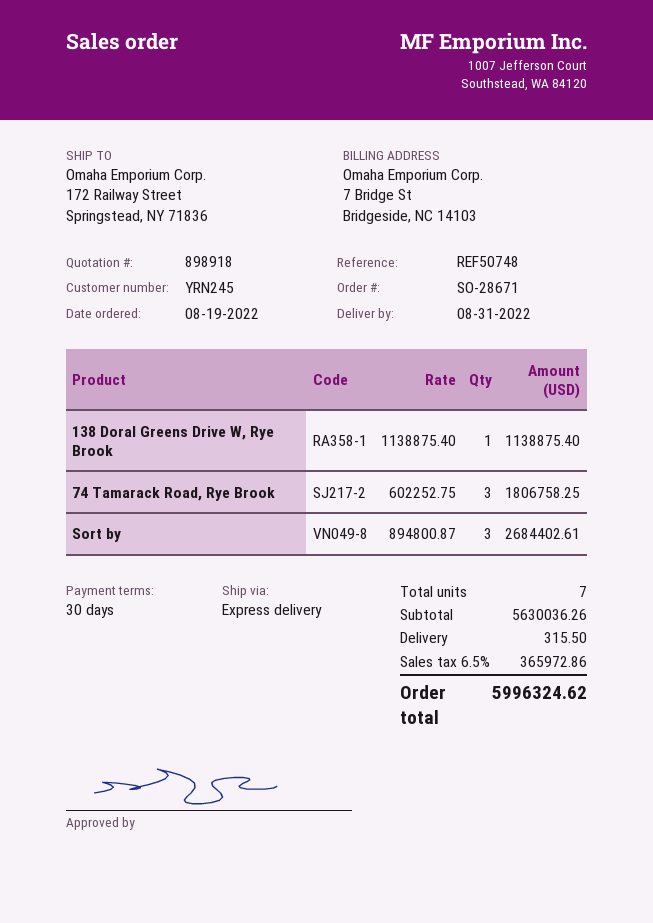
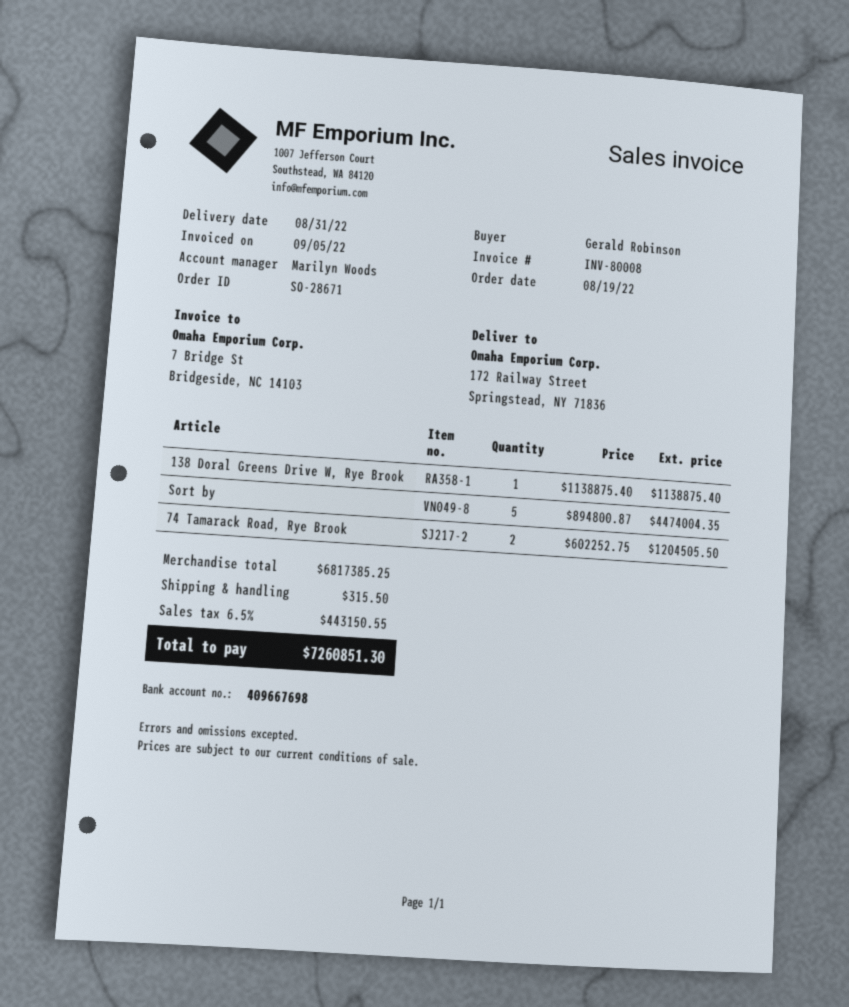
74 Tamarack Road, Rye Brook: 3 x 602252.75 = 1806758.25 -> 2 x 602252.75 = 1204505.50
Sort by: 3 x 894800.87 = 2684402.61 -> 5 x 894800.87 = 4474004.35
subtotal: 5630036.26 -> 6817385.25
tax: 6.5% = 365972.86 -> 6.5% = 443150.55
total: 5996324.62 -> 7260851.30

